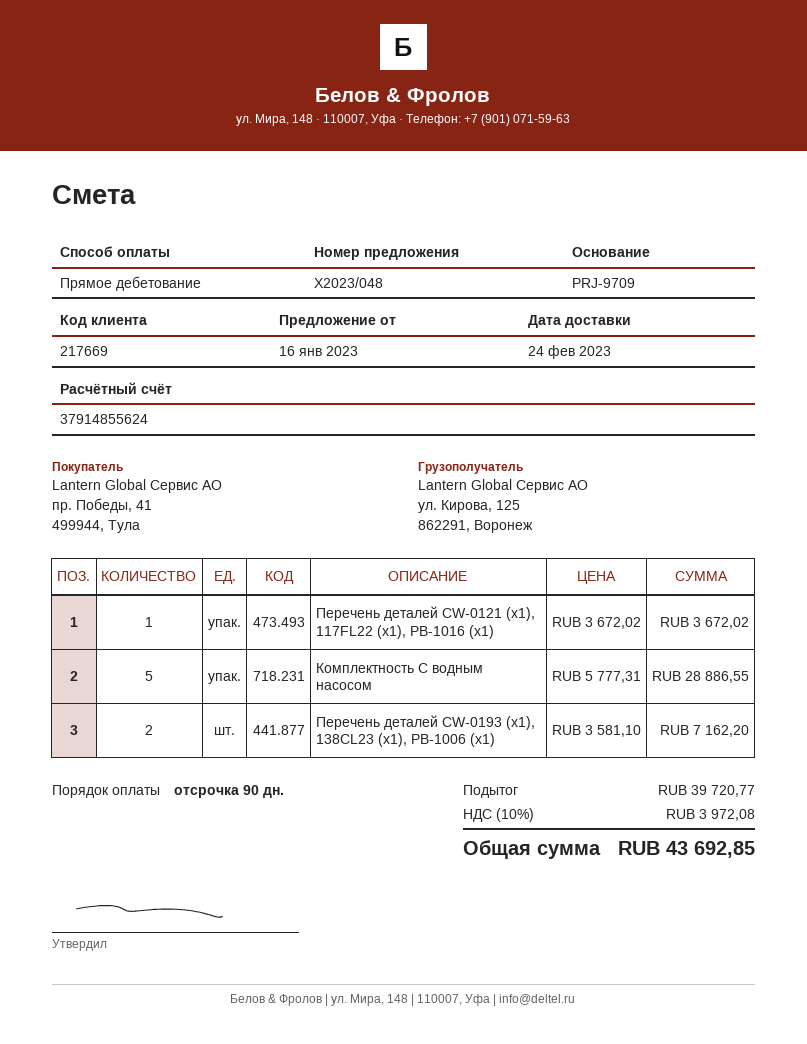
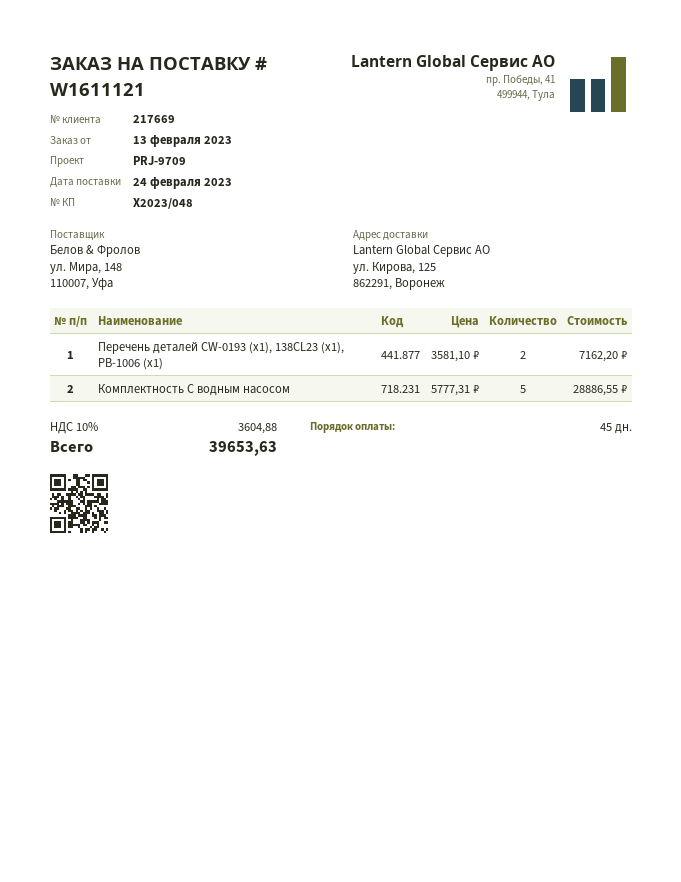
payment terms: 90 days -> 45 days
Перечень деталей CW-0121 (x1), 117FL22 (x1), PB-1016 (x1): 1 x 3672.02 = 3672.02 -> none
tax: 10% = 3972.08 -> 10% = 3604.88
total: 43692.85 -> 39653.63

